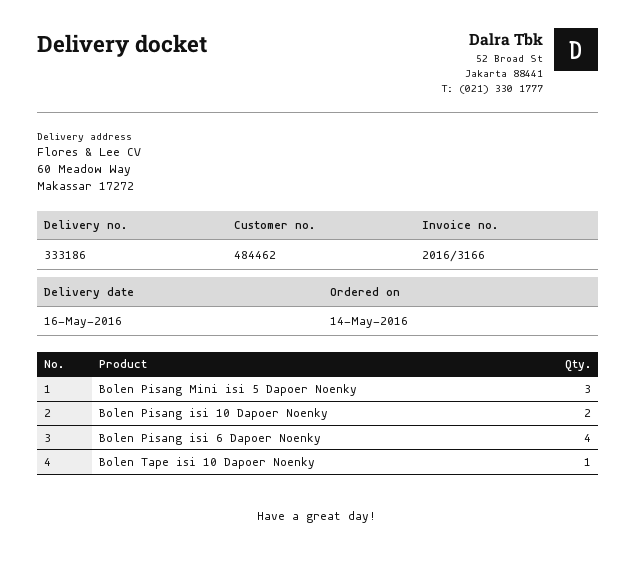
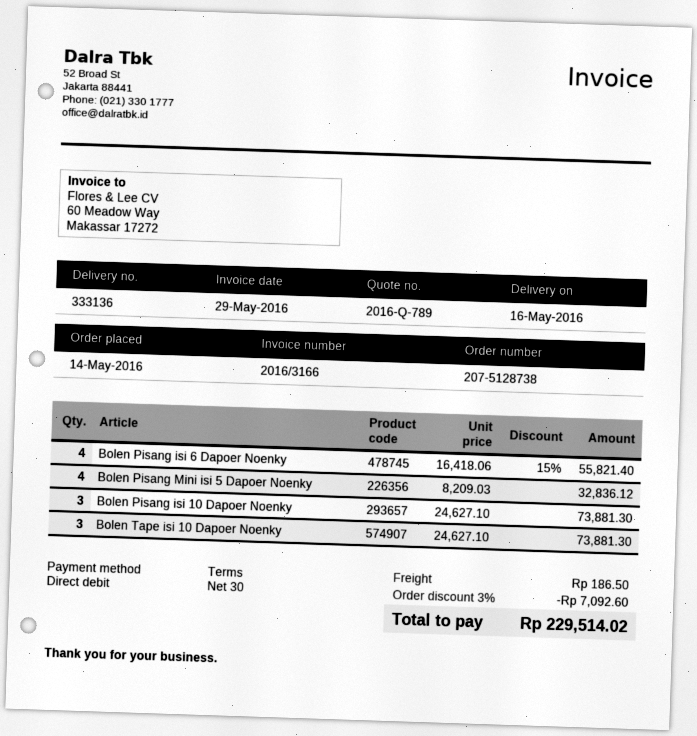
delivery note number: 333186 -> 333136
Bolen Pisang Mini isi 5 Dapoer Noenky: 3 -> 4
Bolen Pisang isi 10 Dapoer Noenky: 2 -> 3
Bolen Tape isi 10 Dapoer Noenky: 1 -> 3

